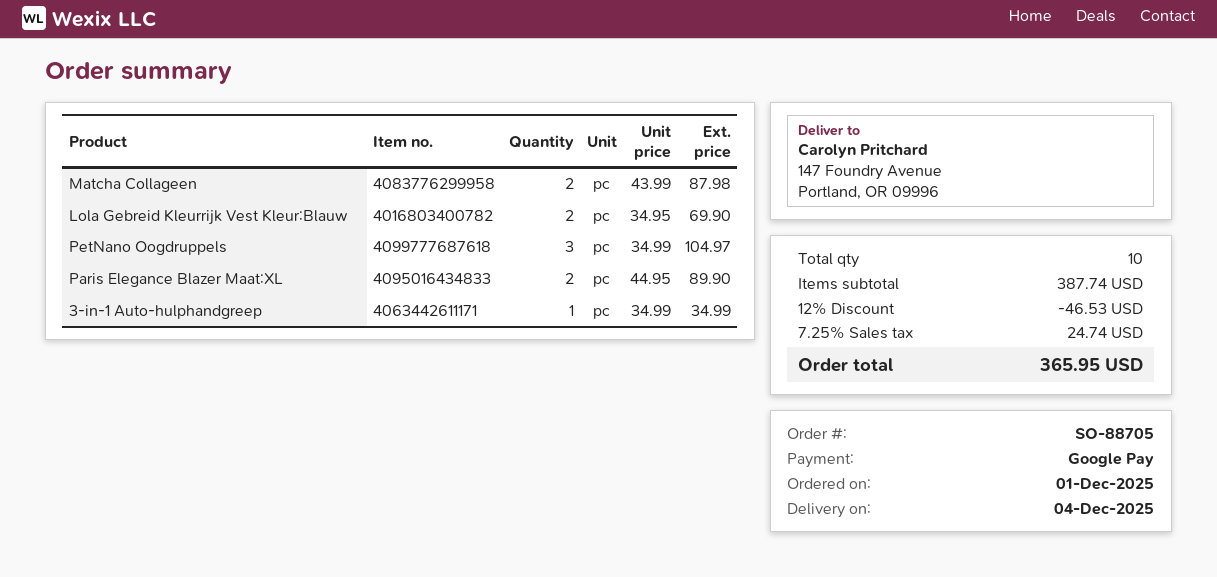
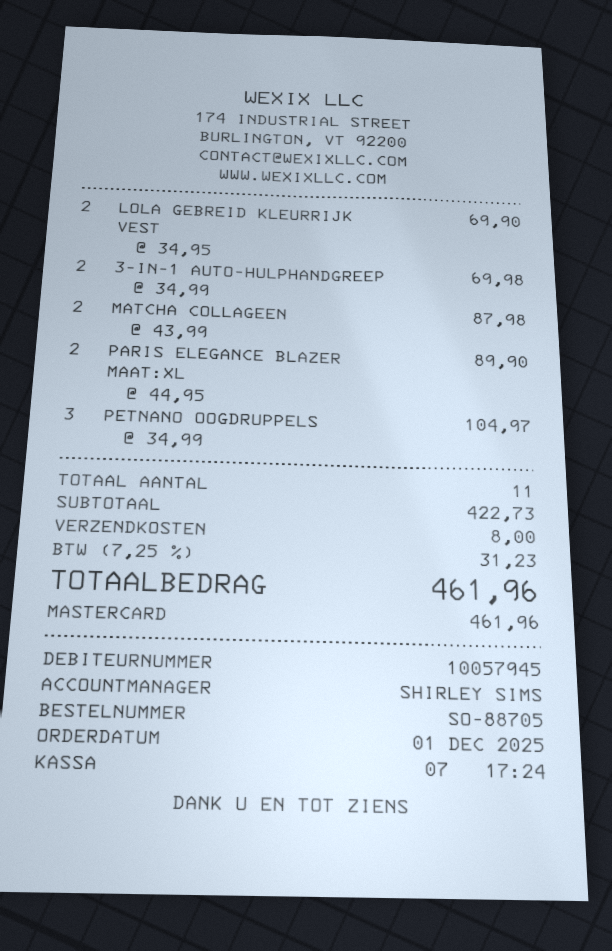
payment method: Google Pay -> Mastercard
3-in-1 Auto-hulphandgreep: 1 x 34.99 = 34.99 -> 2 x 34.99 = 69.98
total quantity: 10 -> 11
subtotal: 387.74 -> 422.73
discount: 12% = 46.53 -> none
shipping: none -> 8.00
tax: 7.25% = 24.74 -> 7.25% = 31.23
total: 365.95 -> 461.96

